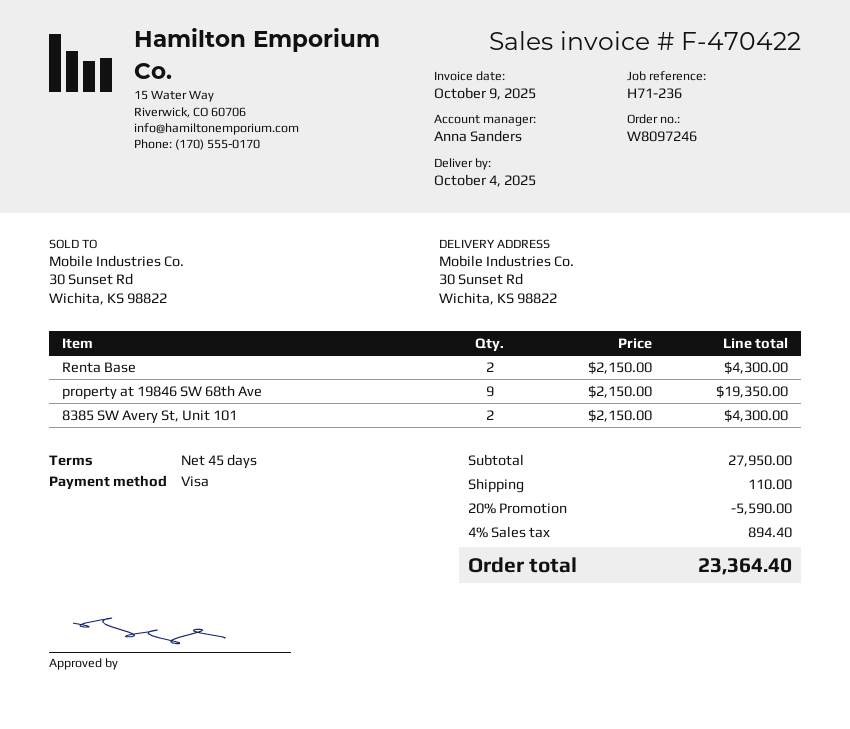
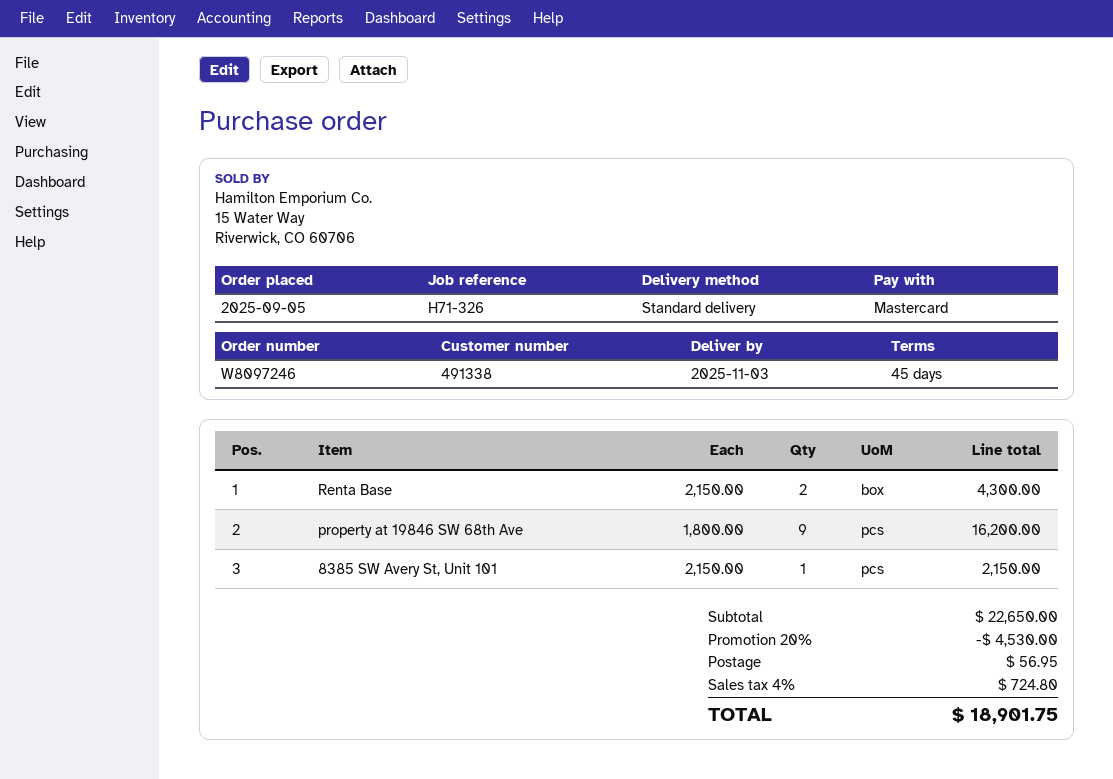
delivery date: 2025-10-04 -> 2025-11-03
reference: H71-236 -> H71-326
payment method: Visa -> Mastercard
property at 19846 SW 68th Ave: 9 x 2150.00 = 19350.00 -> 9 x 1800.00 = 16200.00
8385 SW Avery St, Unit 101: 2 x 2150.00 = 4300.00 -> 1 x 2150.00 = 2150.00
subtotal: 27950.00 -> 22650.00
discount: 20% = 5590.00 -> 20% = 4530.00
shipping: 110.00 -> 56.95
tax: 4% = 894.40 -> 4% = 724.80
total: 23364.40 -> 18901.75

